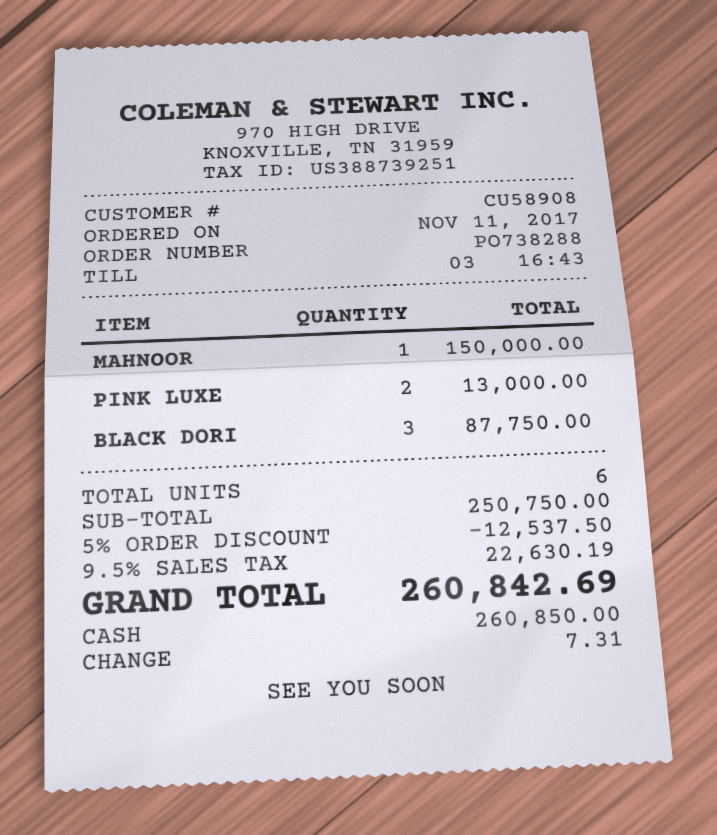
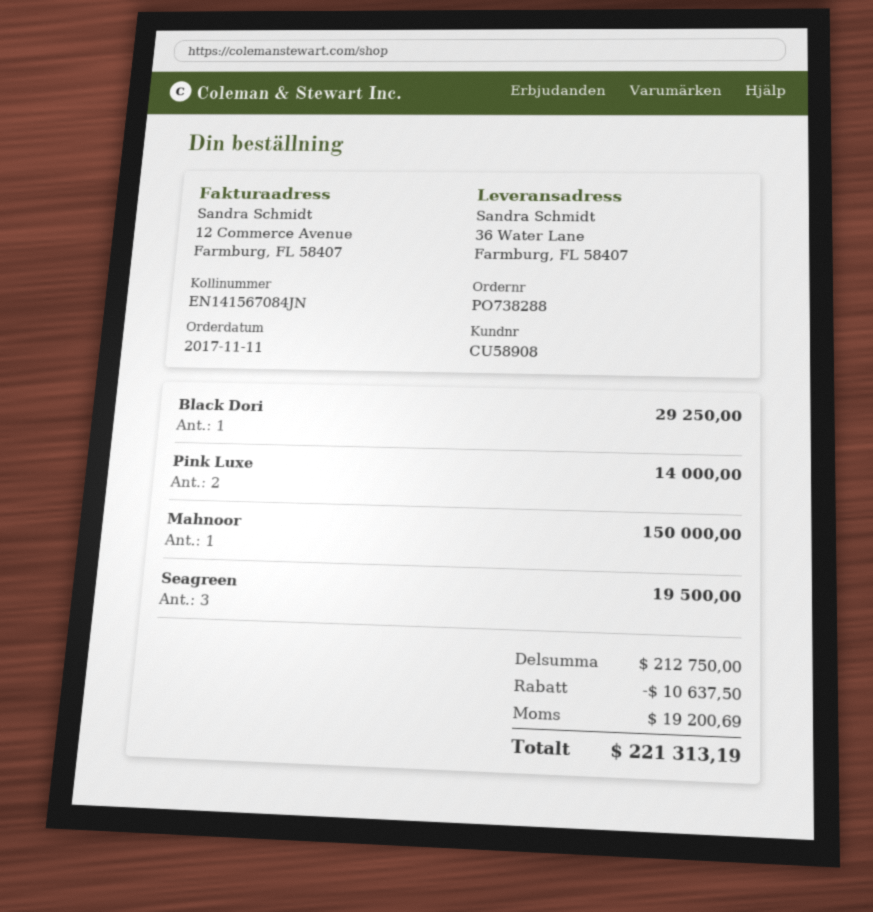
PINK LUXE: 2 for 13000.00 -> 2 for 14000.00
BLACK DORI: 3 for 87750.00 -> 1 for 29250.00
Seagreen: none -> 3 for 19500.00
subtotal: 250750.00 -> 212750.00
discount: 12537.50 -> 10637.50
tax: 22630.19 -> 19200.69
total: 260842.69 -> 221313.19

